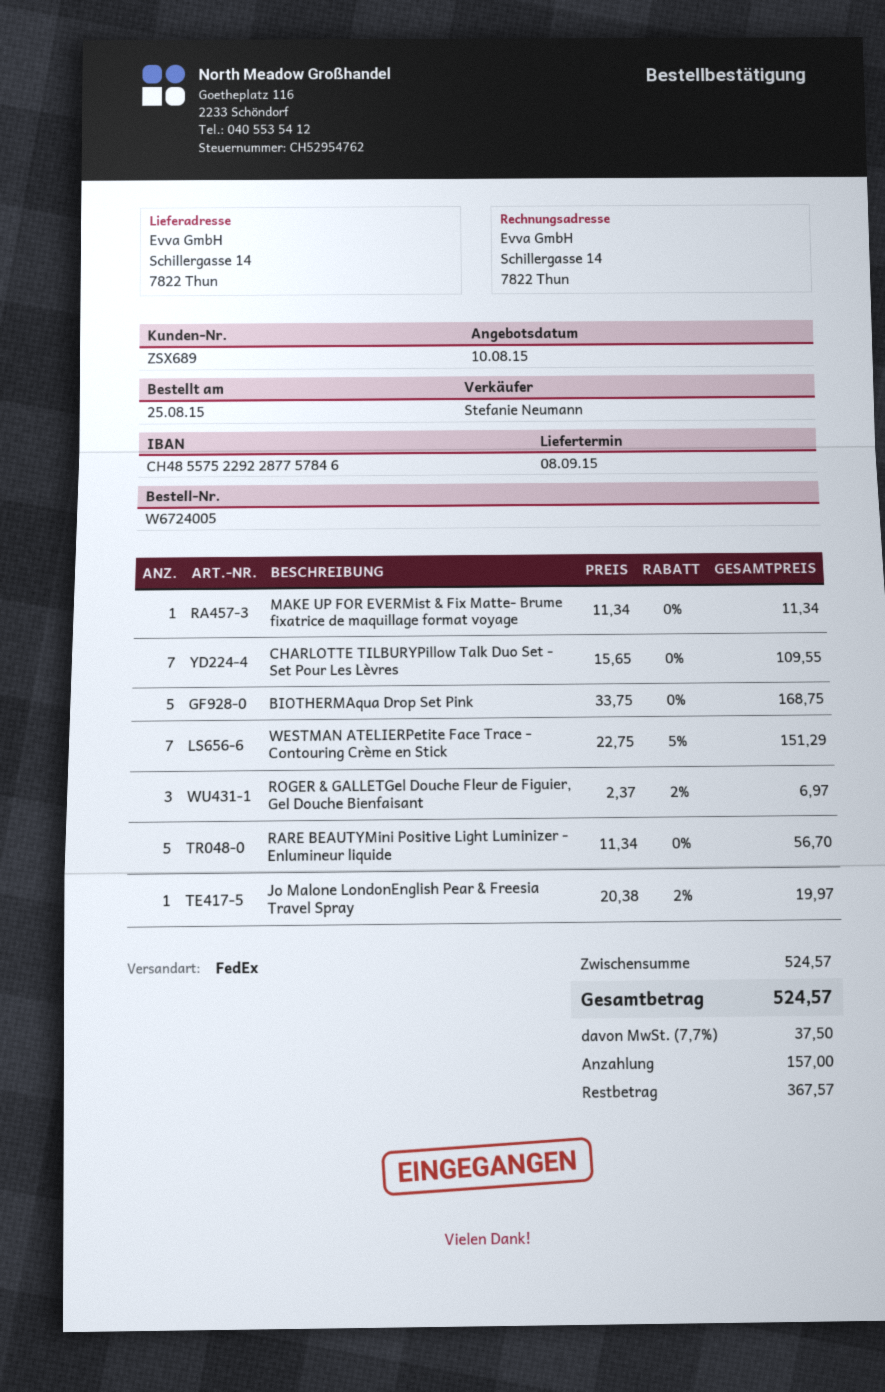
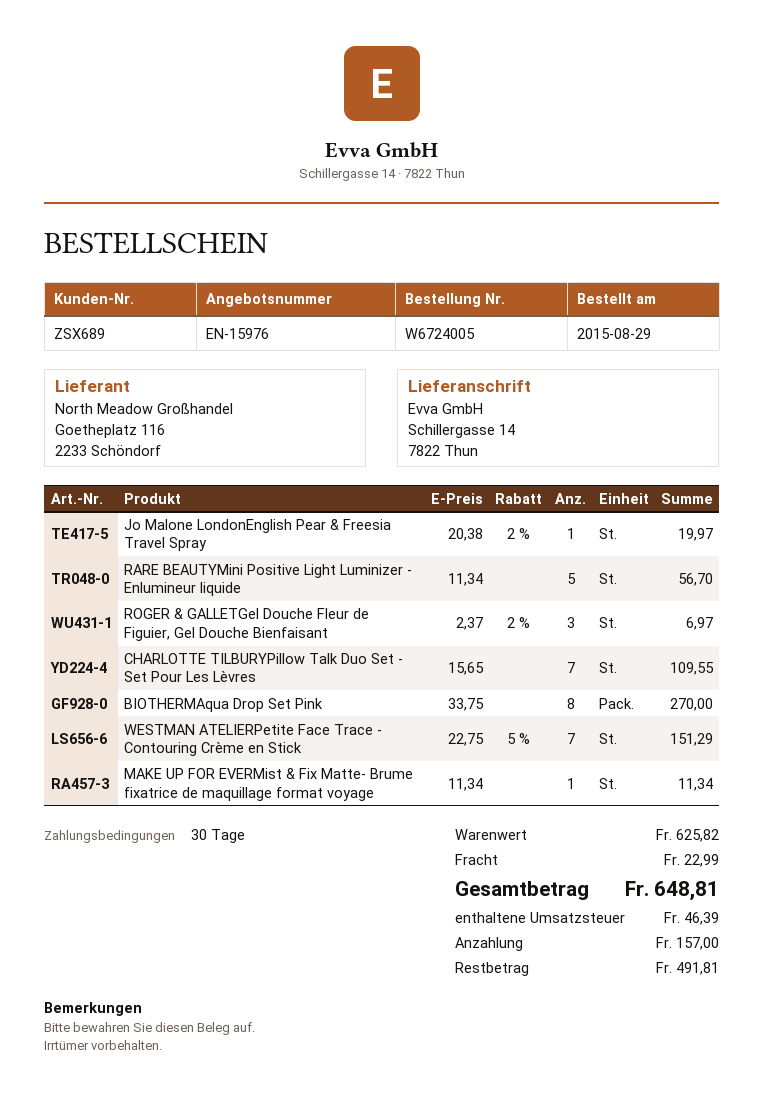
order date: 2015-08-25 -> 2015-08-29
BIOTHERMAqua Drop Set Pink: 5 x 33.75 = 168.75 -> 8 x 33.75 = 270.00
subtotal: 524.57 -> 625.82
shipping: none -> 22.99
tax: 37.50 -> 46.39
total: 524.57 -> 648.81
balance: 367.57 -> 491.81

